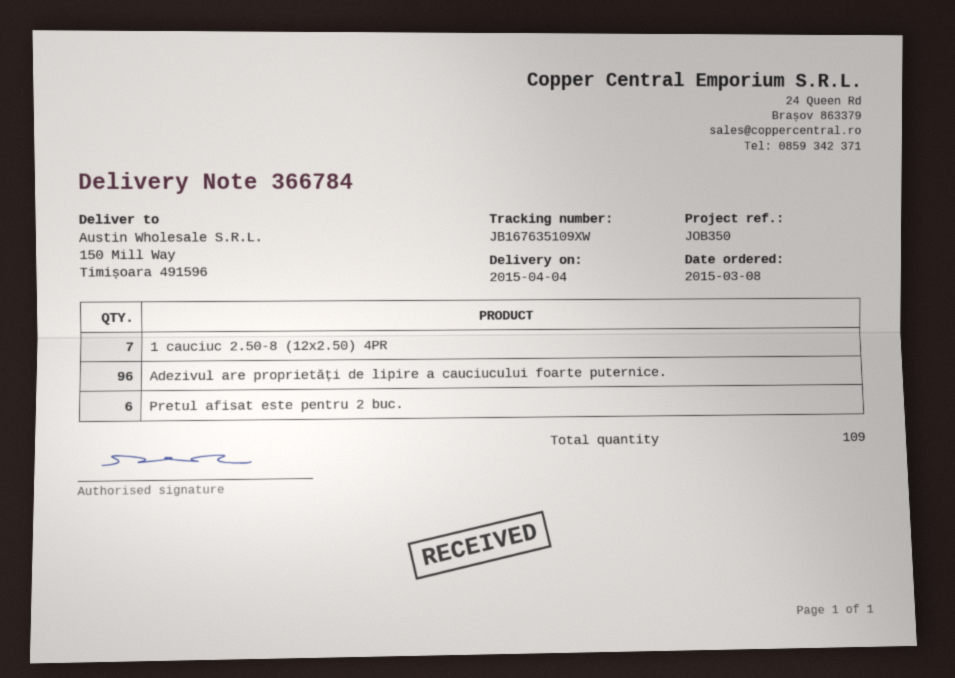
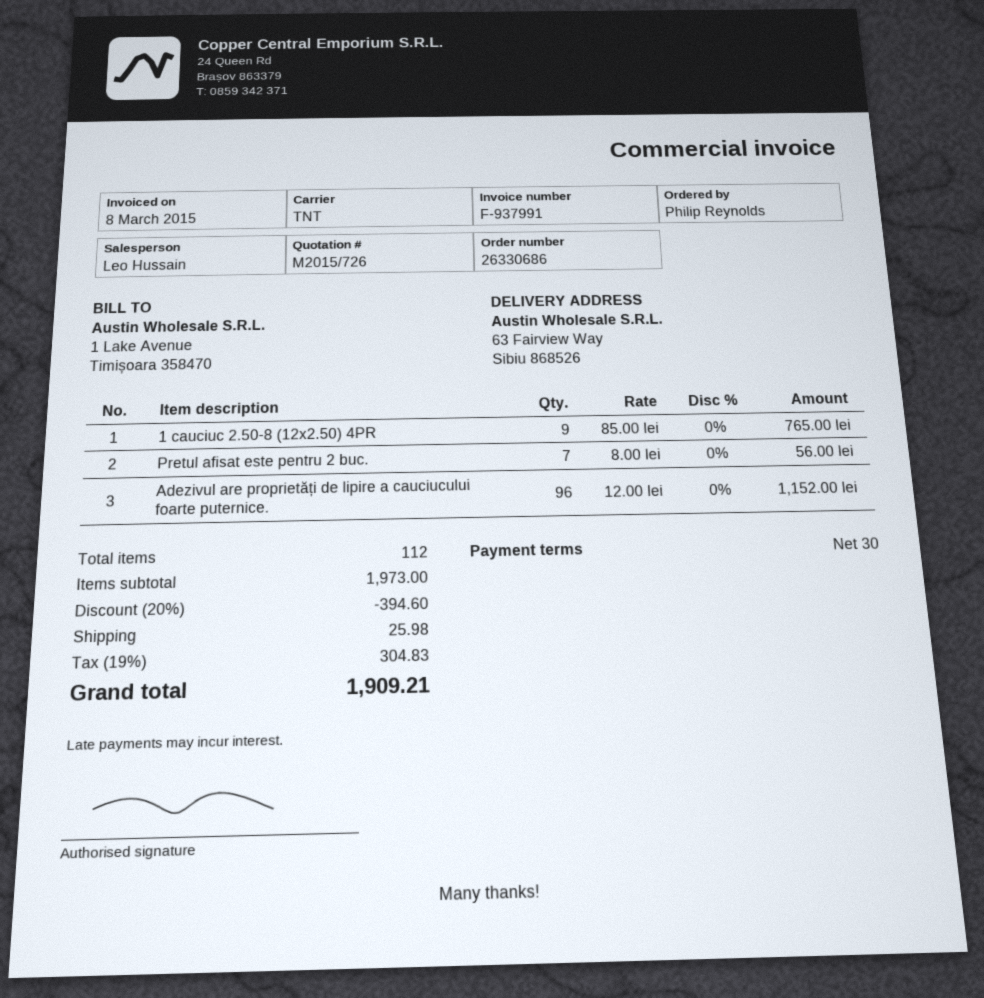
ship to: 150 Mill Way, Timișoara 491596 -> 63 Fairview Way, Sibiu 868526
1 cauciuc 2.50-8 (12x2.50) 4PR: 7 -> 9
Pretul afisat este pentru 2 buc.: 6 -> 7
total quantity: 109 -> 112

